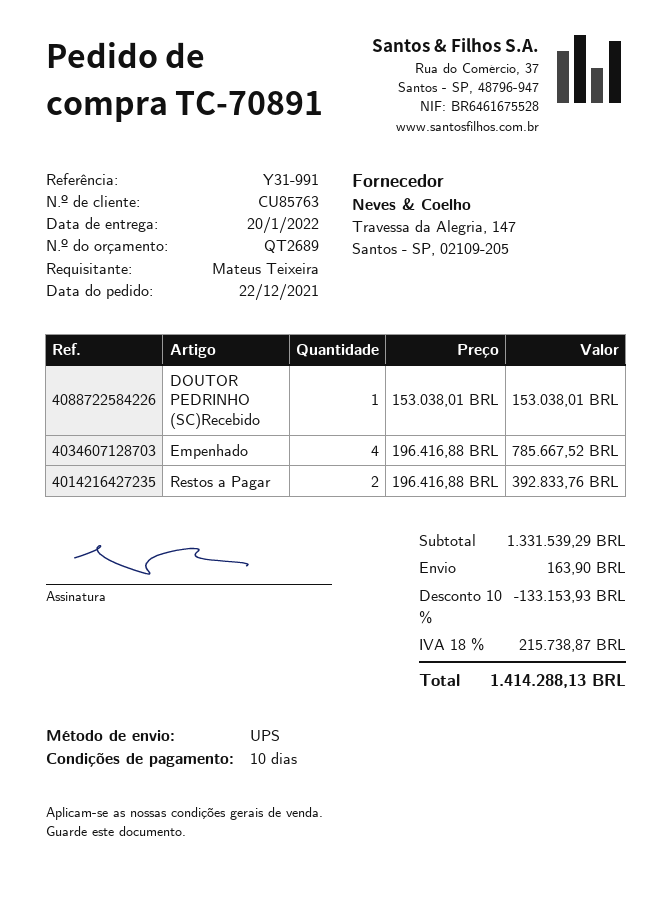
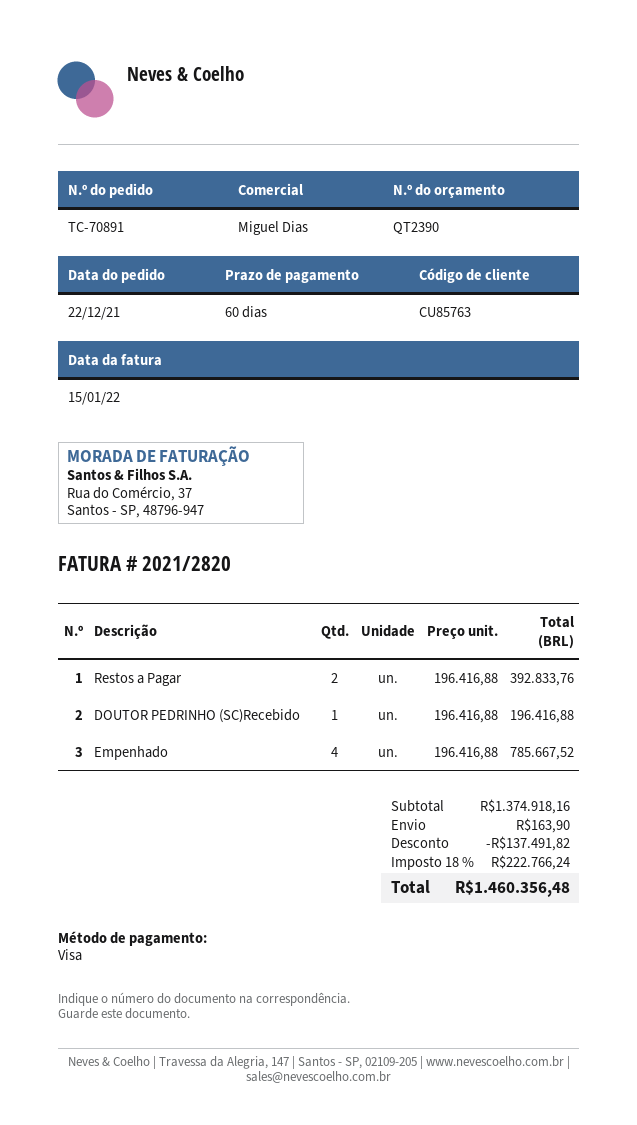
quote number: QT2689 -> QT2390
payment terms: 10 days -> 60 days
DOUTOR PEDRINHO (SC)Recebido: 1 x 153038.01 = 153038.01 -> 1 x 196416.88 = 196416.88
subtotal: 1331539.29 -> 1374918.16
discount: 133153.93 -> 137491.82
tax: 18% = 215738.87 -> 18% = 222766.24
total: 1414288.13 -> 1460356.48

